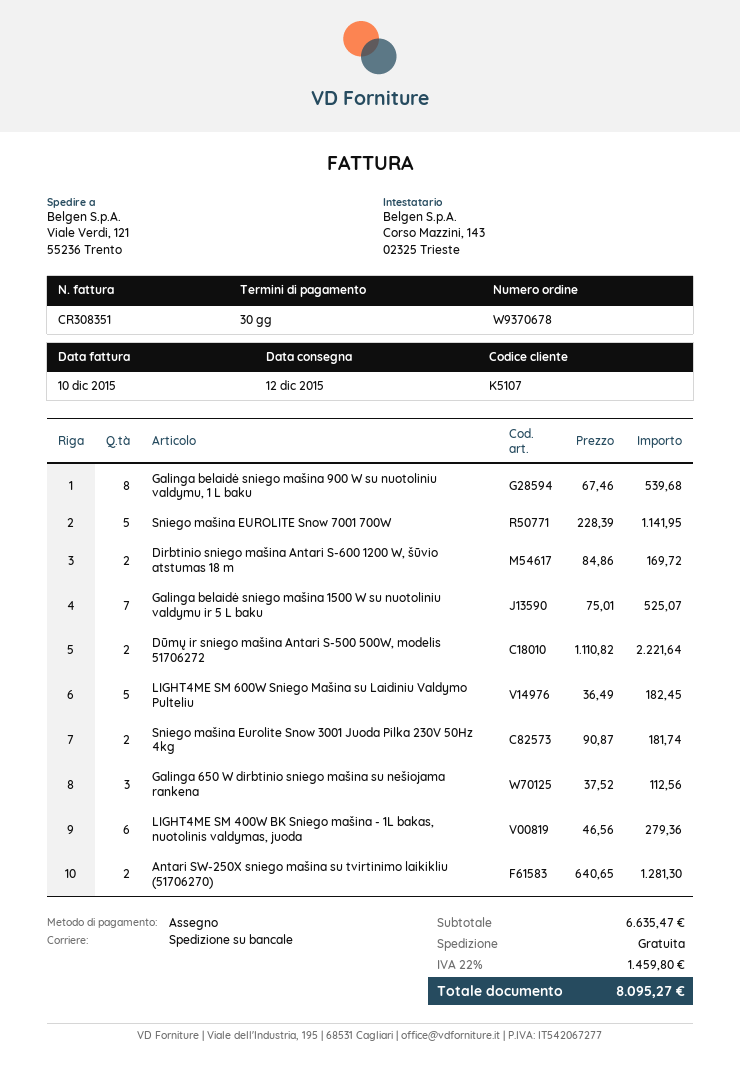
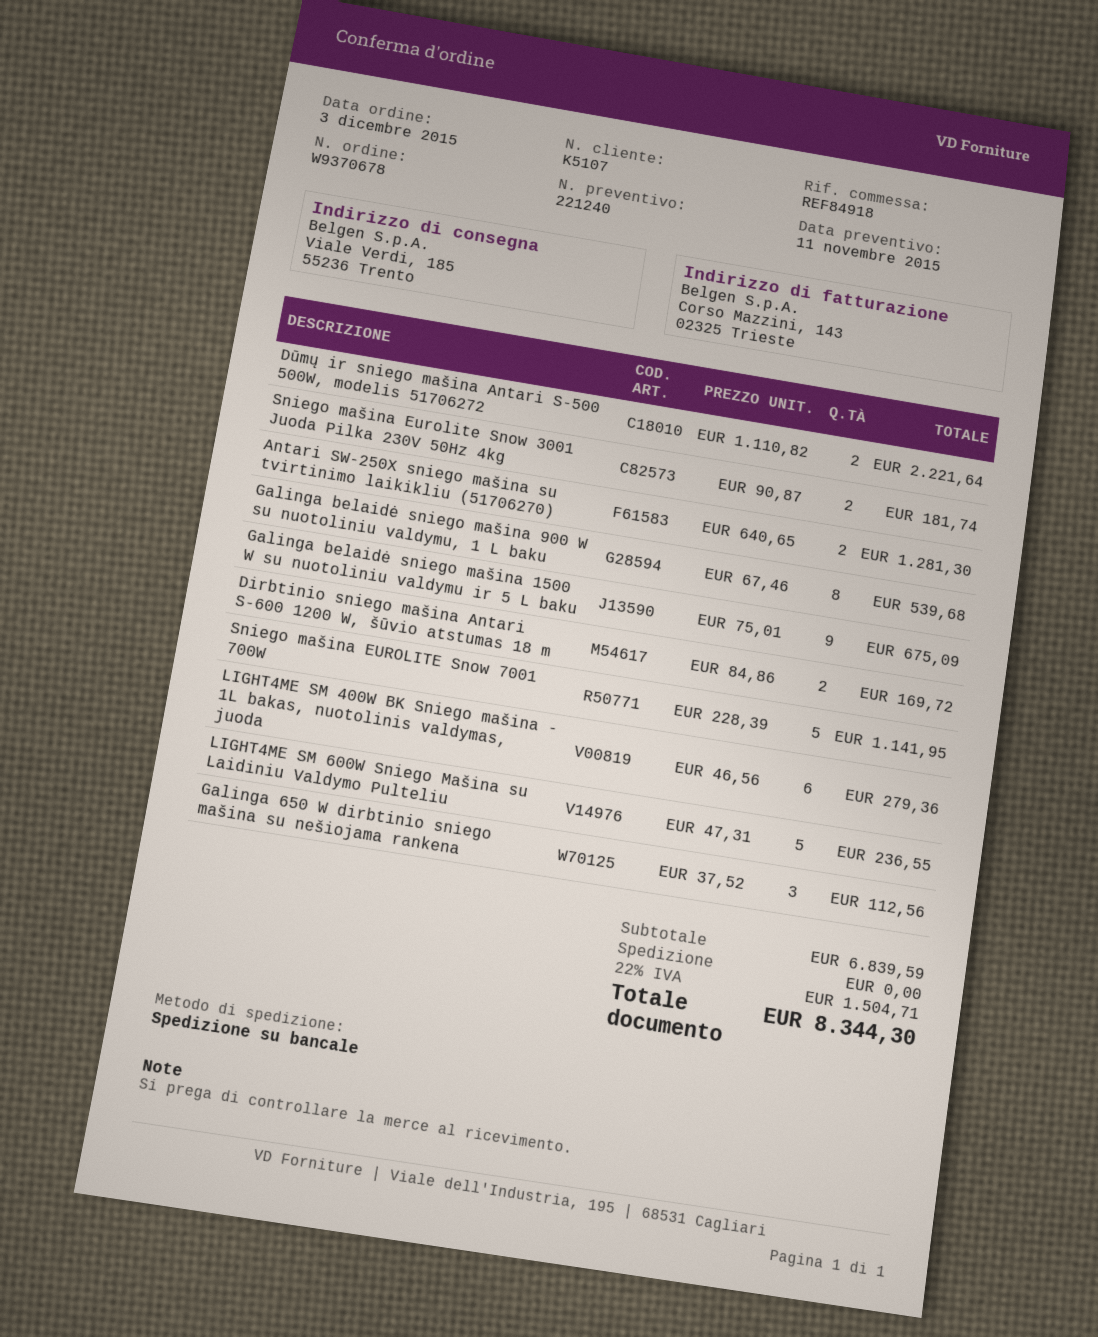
ship to: Viale Verdi, 121, 55236 Trento -> Viale Verdi, 185, 55236 Trento
Galinga belaidė sniego mašina 1500 W su nuotoliniu valdymu ir 5 L baku: 7 x 75.01 = 525.07 -> 9 x 75.01 = 675.09
LIGHT4ME SM 600W Sniego Mašina su Laidiniu Valdymo Pulteliu: 5 x 36.49 = 182.45 -> 5 x 47.31 = 236.55
subtotal: 6635.47 -> 6839.59
tax: 22% = 1459.80 -> 22% = 1504.71
total: 8095.27 -> 8344.30

